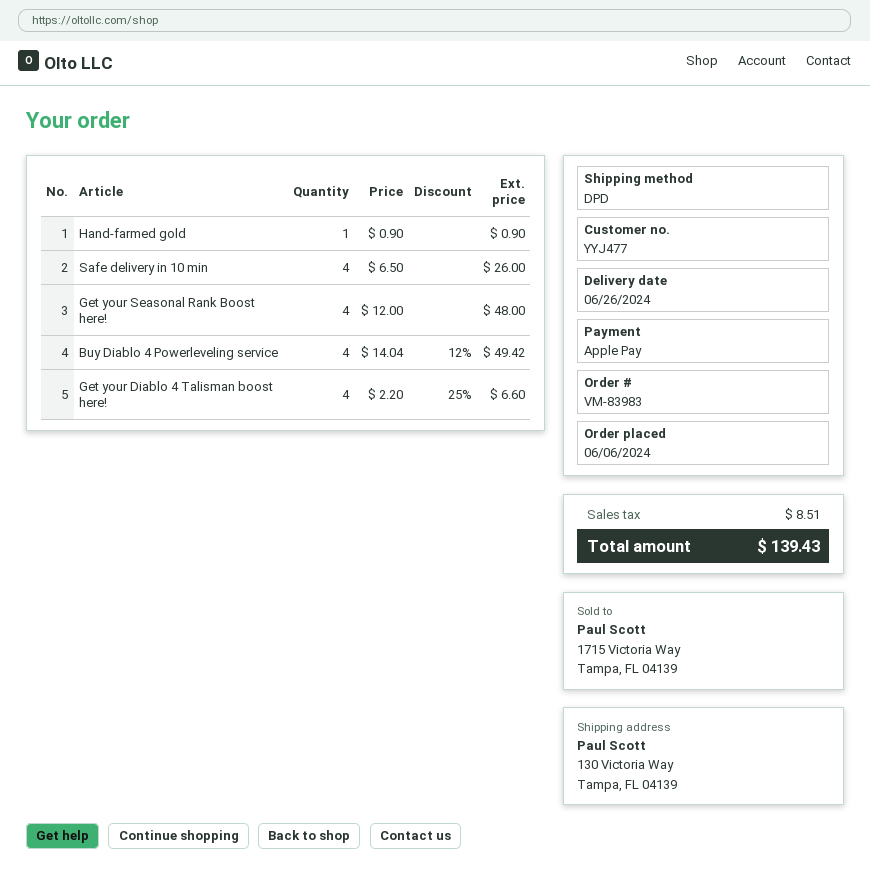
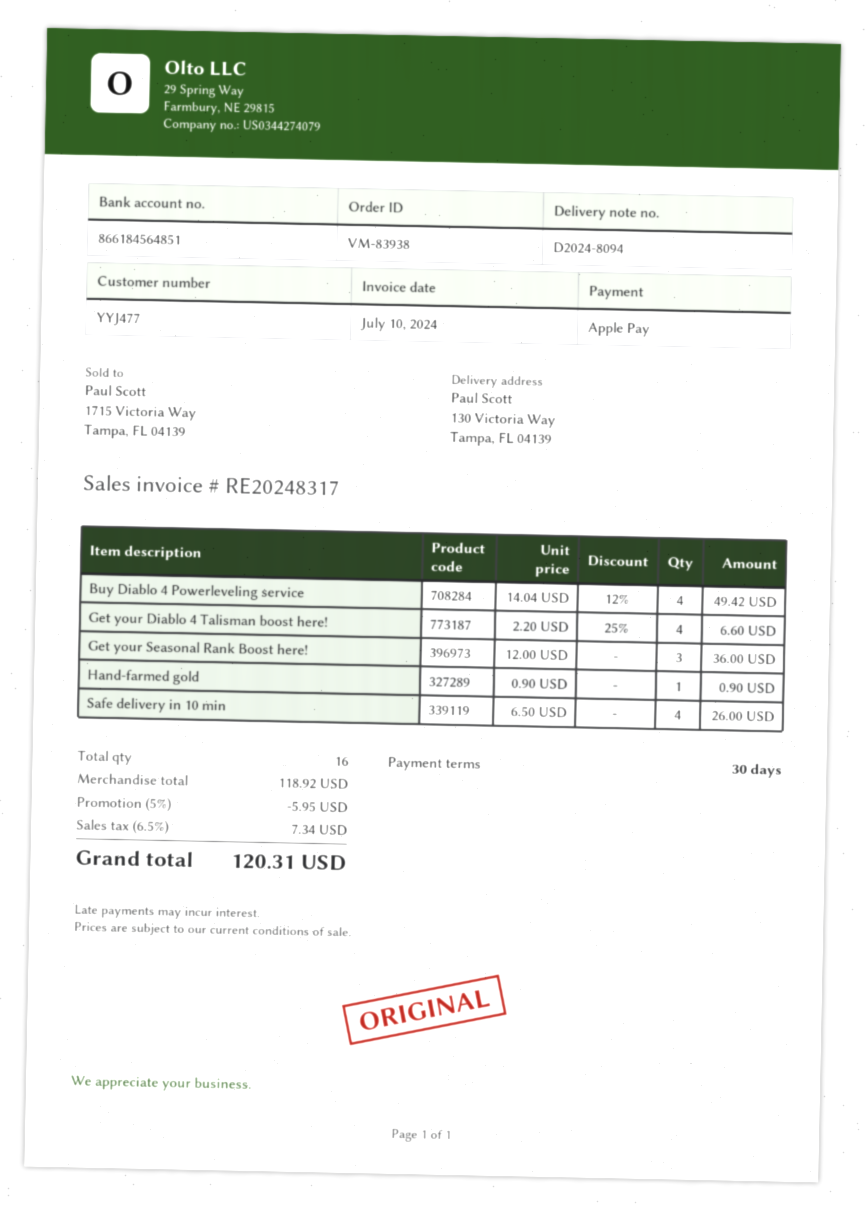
order number: VM-83983 -> VM-83938
Get your Seasonal Rank Boost here!: 4 x 12.00 = 48.00 -> 3 x 12.00 = 36.00
discount: none -> 5% = 5.95
tax: 8.51 -> 7.34
total: 139.43 -> 120.31

